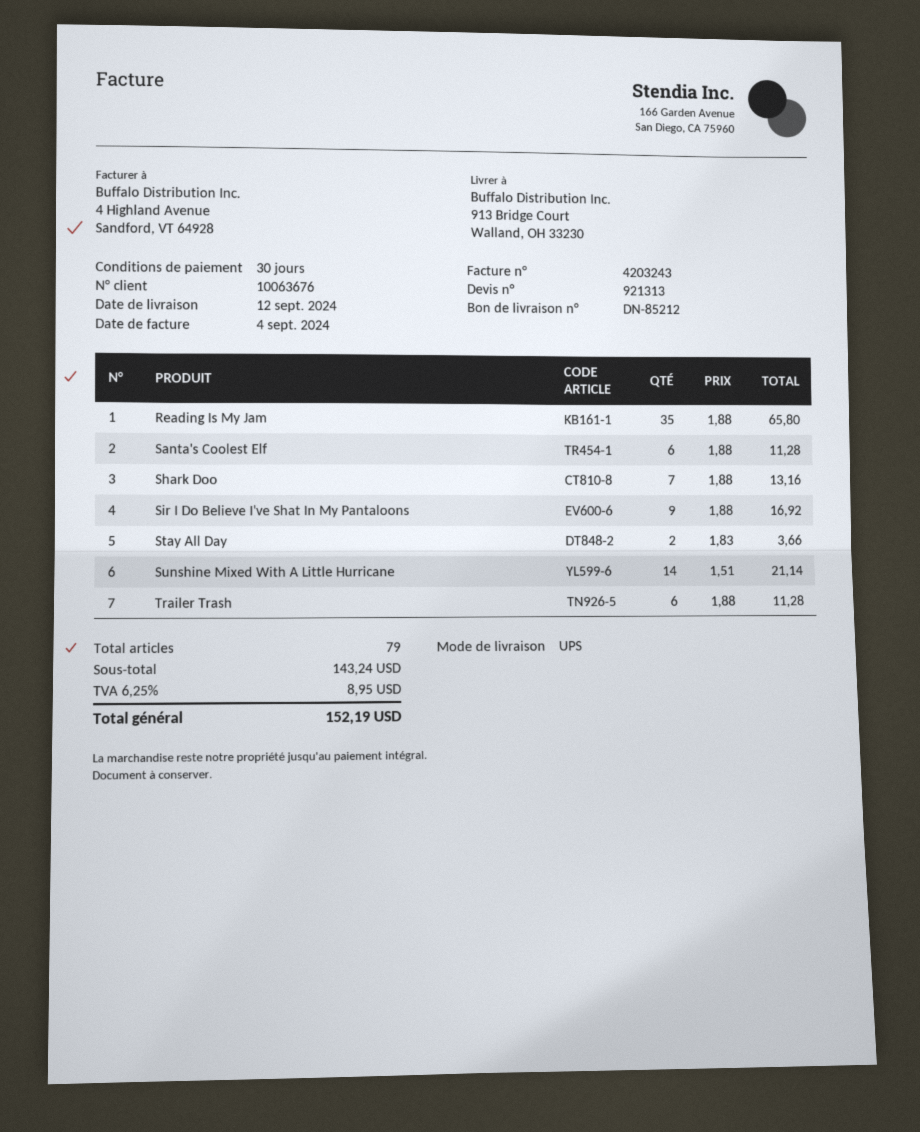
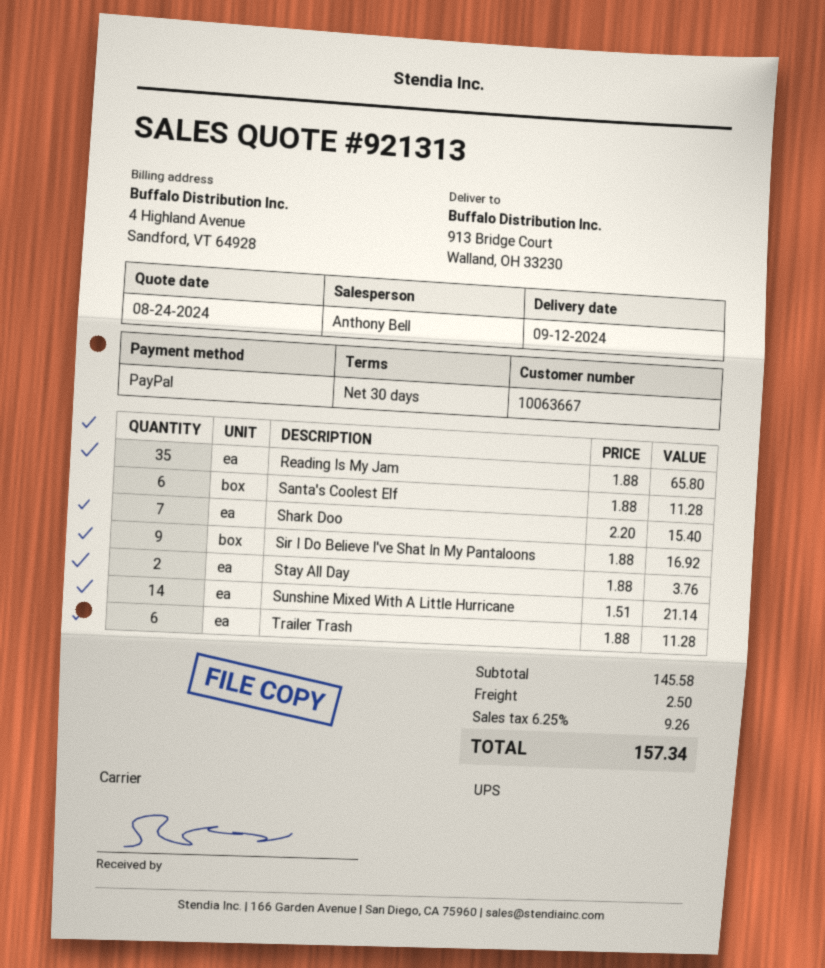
customer number: 10063676 -> 10063667
Shark Doo: 7 x 1.88 = 13.16 -> 7 x 2.20 = 15.40
Stay All Day: 2 x 1.83 = 3.66 -> 2 x 1.88 = 3.76
subtotal: 143.24 -> 145.58
shipping: none -> 2.50
tax: 6.25% = 8.95 -> 6.25% = 9.26
total: 152.19 -> 157.34

